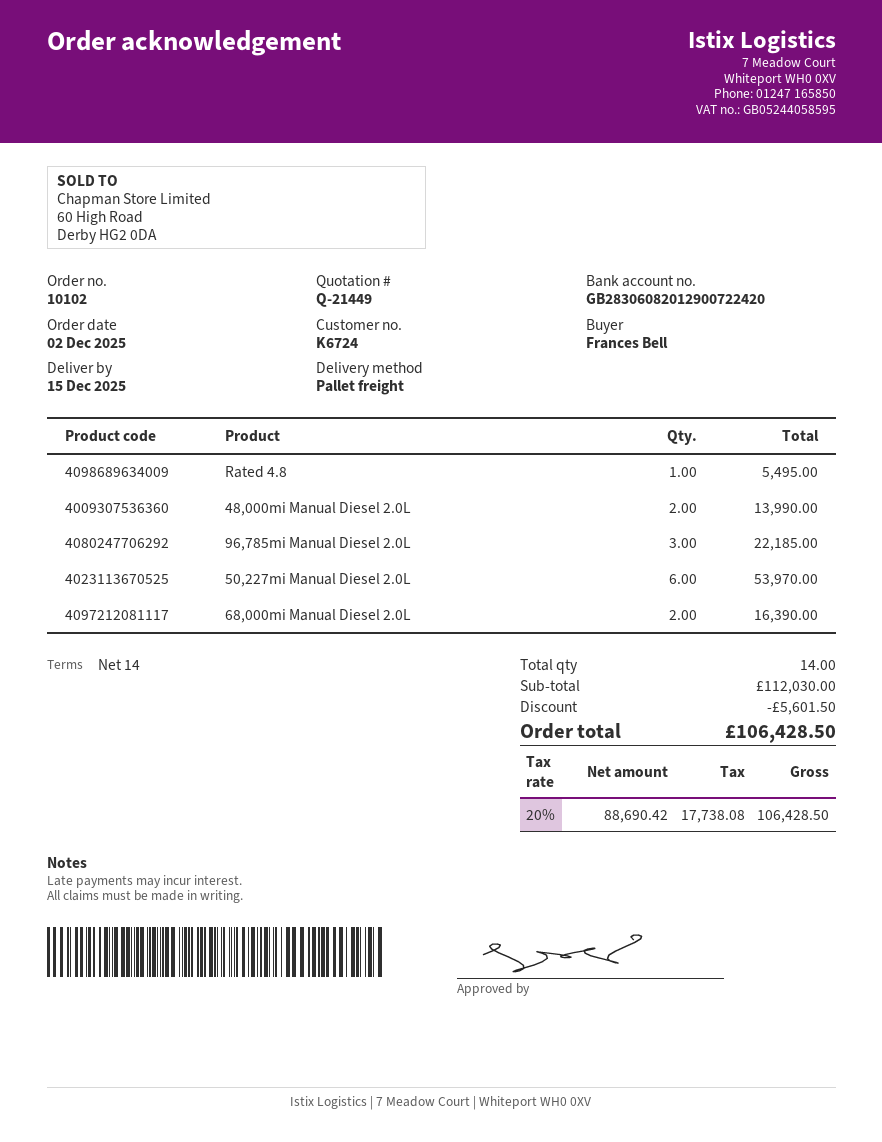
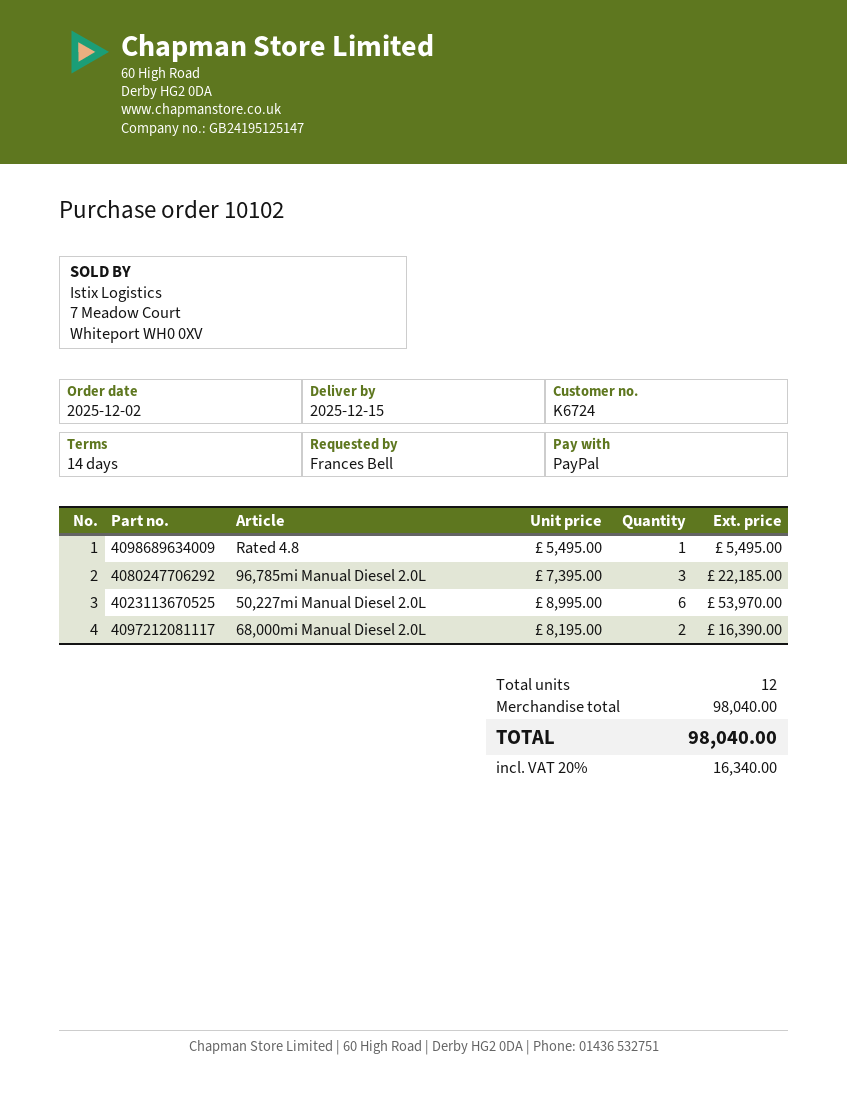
48,000mi Manual Diesel 2.0L: 2 for 13990.00 -> none
total quantity: 14 -> 12
subtotal: 112030.00 -> 98040.00
discount: 5601.50 -> none
tax: 20% = 17738.08 -> 20% = 16340.00
total: 106428.50 -> 98040.00

